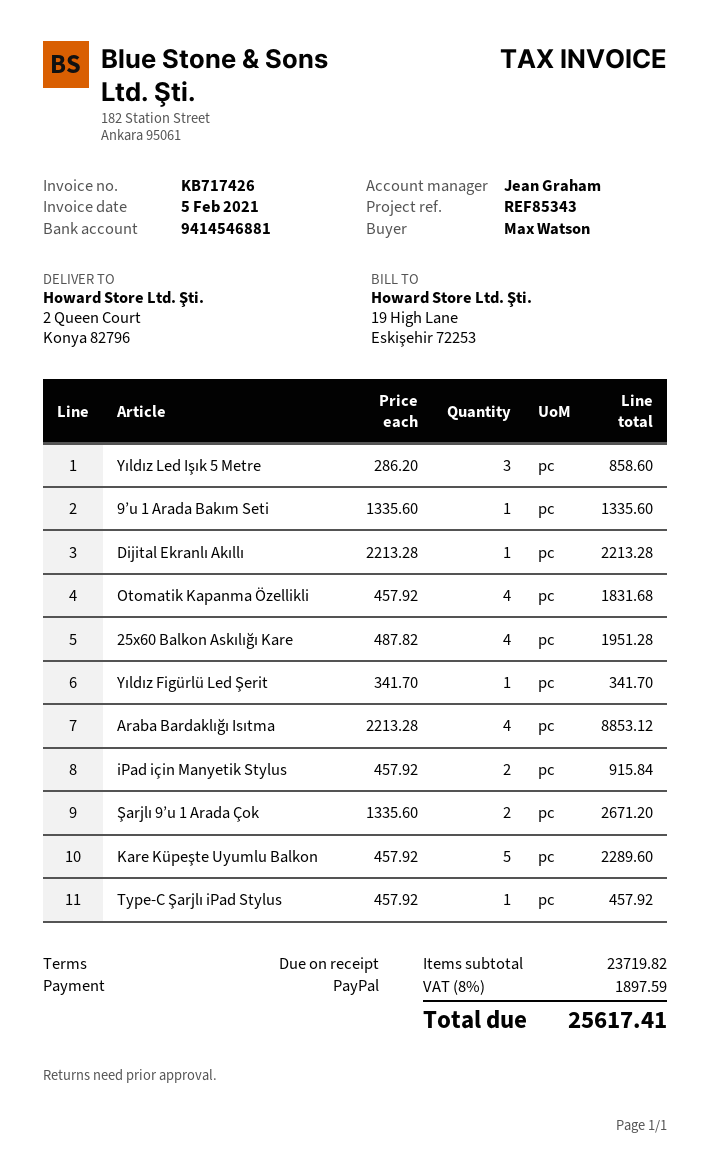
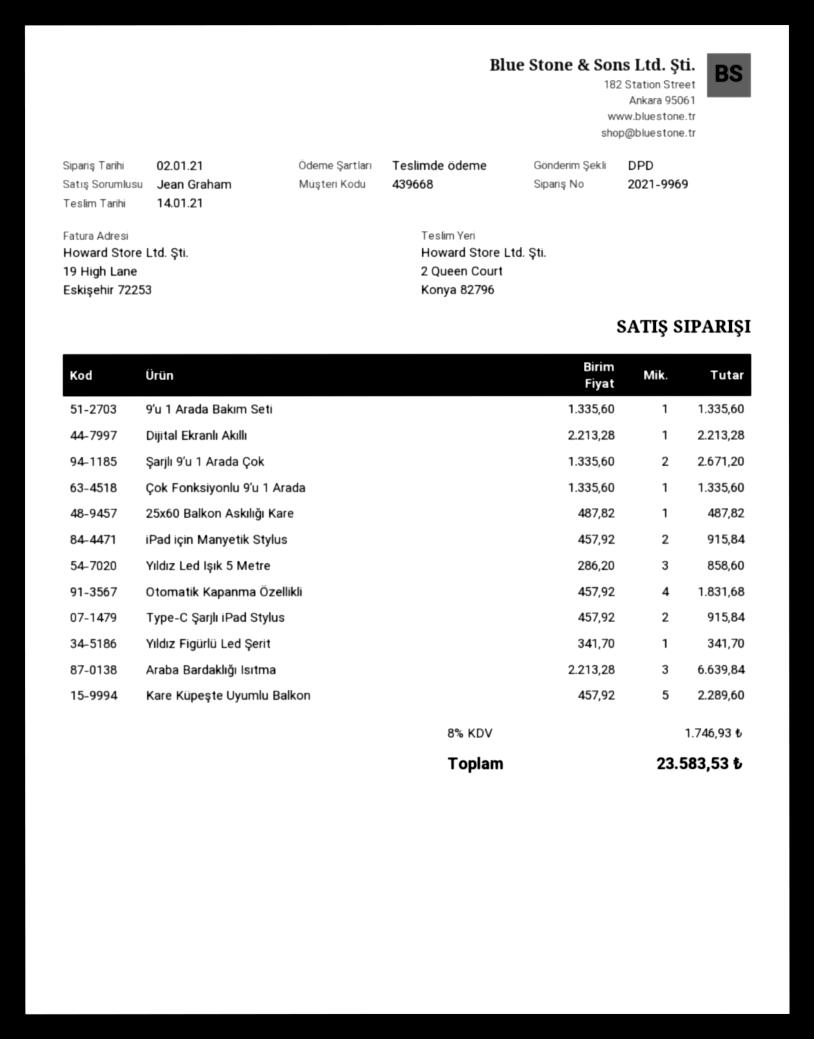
25x60 Balkon Askılığı Kare: 4 x 487.82 = 1951.28 -> 1 x 487.82 = 487.82
Araba Bardaklığı Isıtma: 4 x 2213.28 = 8853.12 -> 3 x 2213.28 = 6639.84
Type-C Şarjlı iPad Stylus: 1 x 457.92 = 457.92 -> 2 x 457.92 = 915.84
Çok Fonksiyonlu 9’u 1 Arada: none -> 1 x 1335.60 = 1335.60
tax: 8% = 1897.59 -> 8% = 1746.93
total: 25617.41 -> 23583.53

